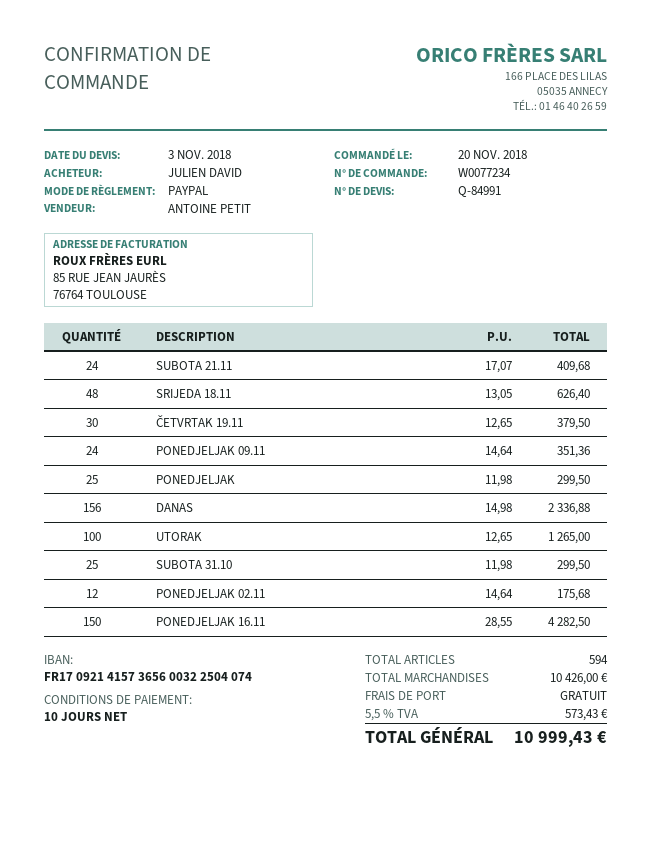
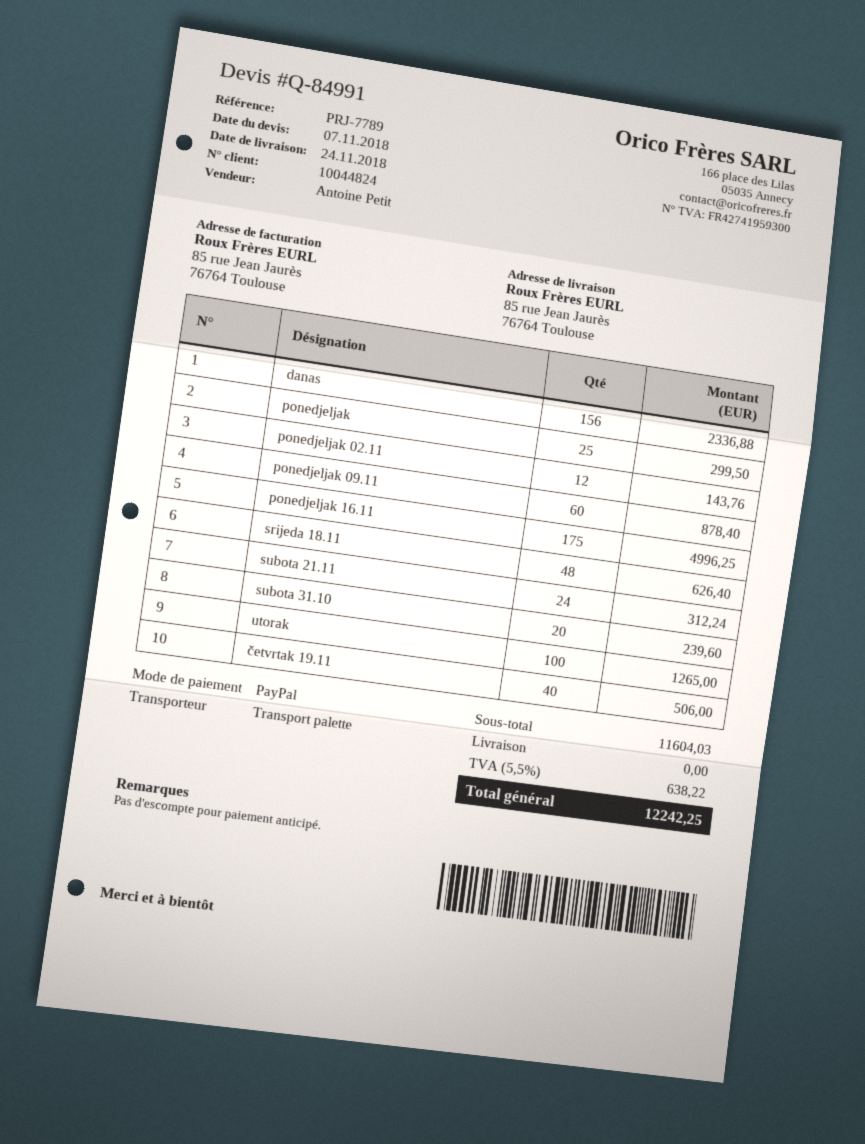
quote date: 2018-11-03 -> 2018-11-07
SUBOTA 21.11: 24 for 409.68 -> 24 for 312.24
ČETVRTAK 19.11: 30 for 379.50 -> 40 for 506.00
PONEDJELJAK 09.11: 24 for 351.36 -> 60 for 878.40
SUBOTA 31.10: 25 for 299.50 -> 20 for 239.60
PONEDJELJAK 02.11: 12 for 175.68 -> 12 for 143.76
PONEDJELJAK 16.11: 150 for 4282.50 -> 175 for 4996.25
subtotal: 10426.00 -> 11604.03
tax: 5.5% = 573.43 -> 5.5% = 638.22
total: 10999.43 -> 12242.25

